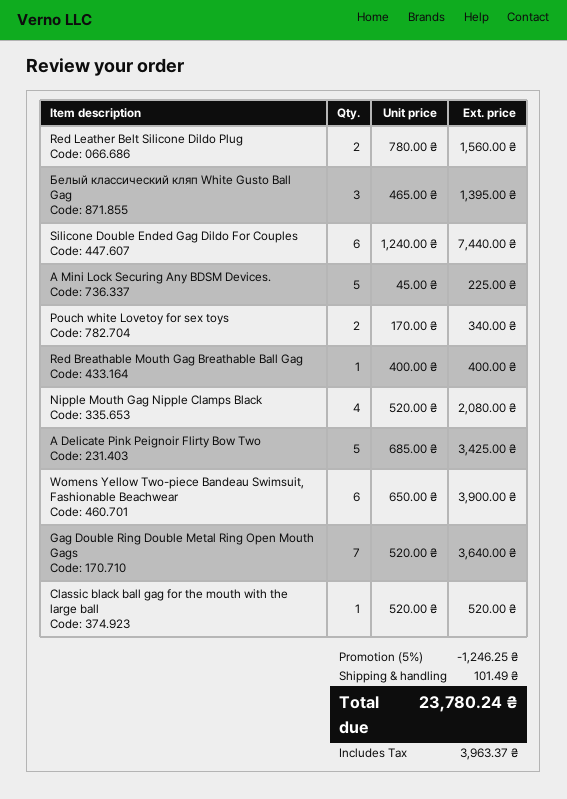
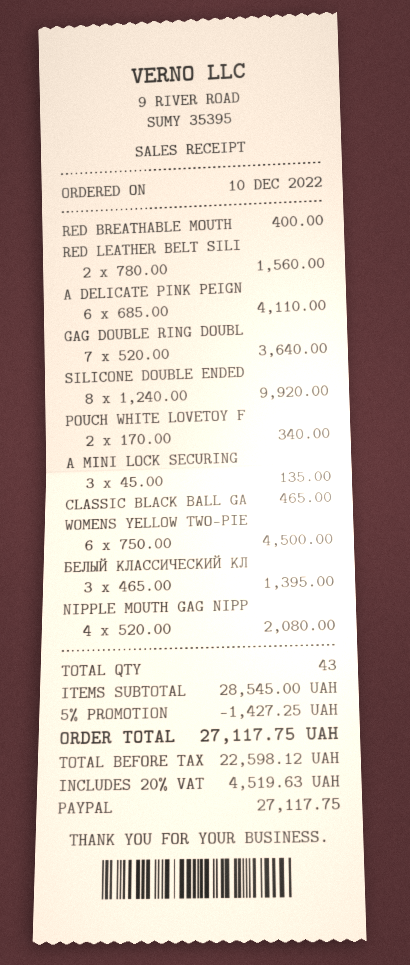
Silicone Double Ended Gag Dildo For Couples: 6 x 1240.00 = 7440.00 -> 8 x 1240.00 = 9920.00
A Mini Lock Securing Any BDSM Devices.: 5 x 45.00 = 225.00 -> 3 x 45.00 = 135.00
A Delicate Pink Peignoir Flirty Bow Two: 5 x 685.00 = 3425.00 -> 6 x 685.00 = 4110.00
Womens Yellow Two-piece Bandeau Swimsuit, Fashionable Beachwear: 6 x 650.00 = 3900.00 -> 6 x 750.00 = 4500.00
Classic black ball gag for the mouth with the large ball: 1 x 520.00 = 520.00 -> 1 x 465.00 = 465.00
discount: 5% = 1246.25 -> 5% = 1427.25
shipping: 101.49 -> none
tax: 3963.37 -> 4519.63
total: 23780.24 -> 27117.75

